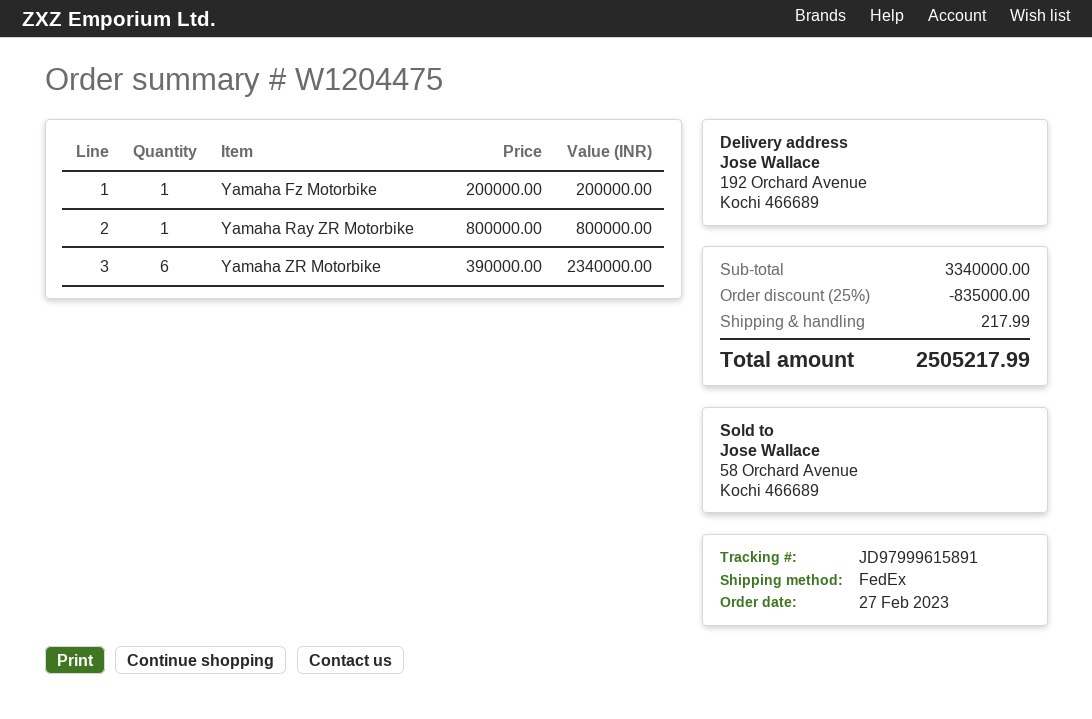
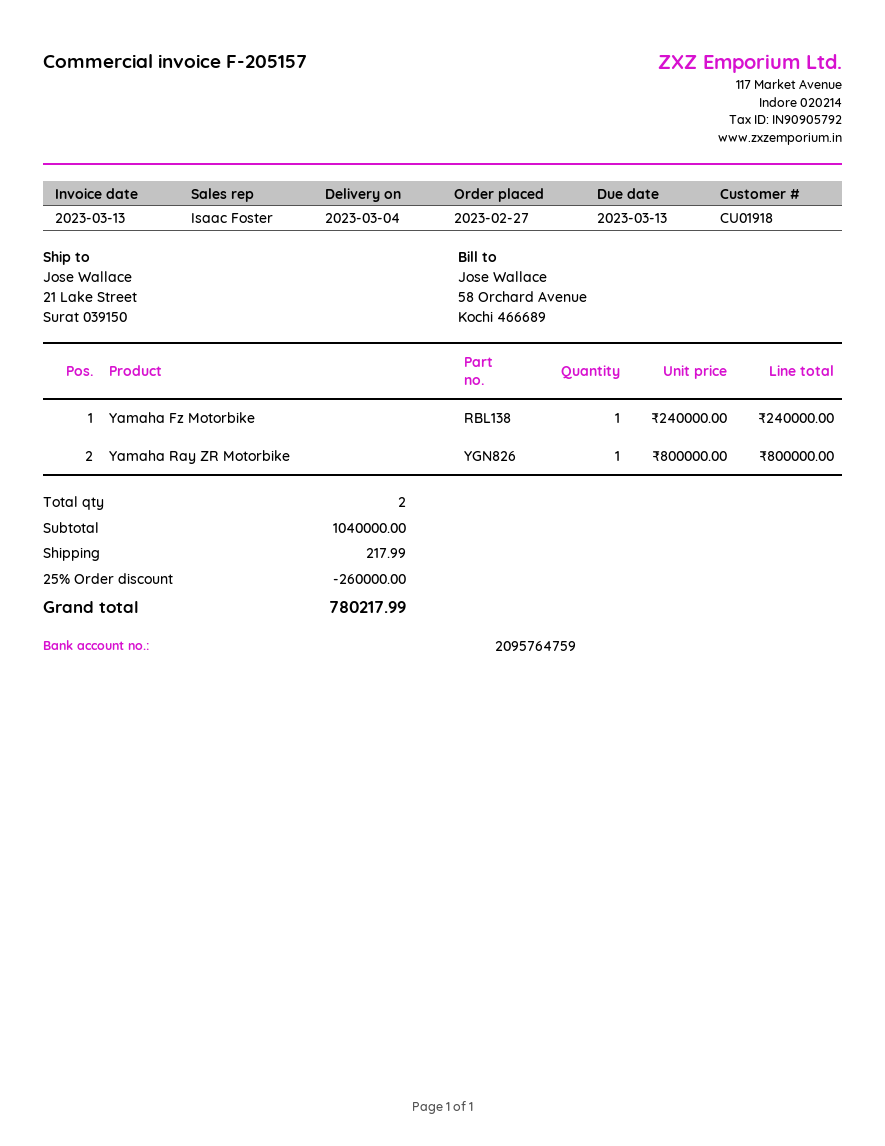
ship to: 192 Orchard Avenue, Kochi 466689 -> 21 Lake Street, Surat 039150
Yamaha Fz Motorbike: 1 x 200000.00 = 200000.00 -> 1 x 240000.00 = 240000.00
Yamaha ZR Motorbike: 6 x 390000.00 = 2340000.00 -> none
subtotal: 3340000.00 -> 1040000.00
discount: 25% = 835000.00 -> 25% = 260000.00
total: 2505217.99 -> 780217.99

